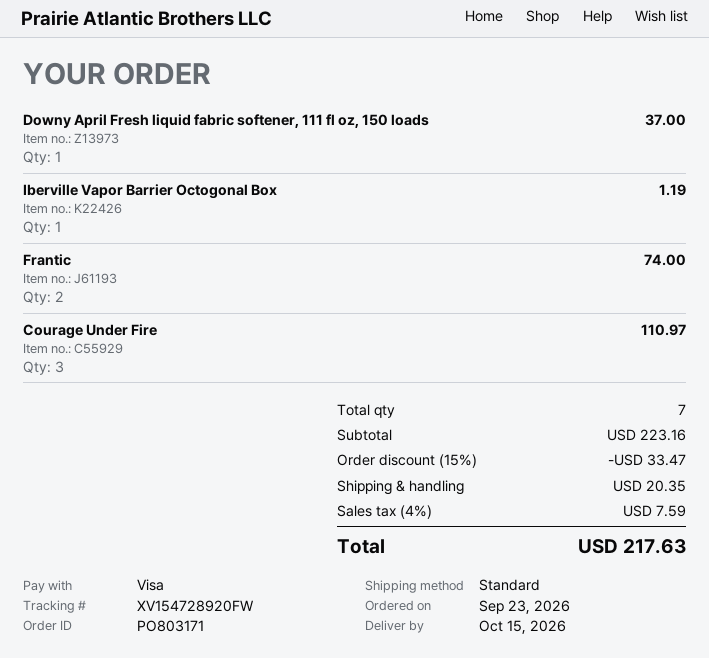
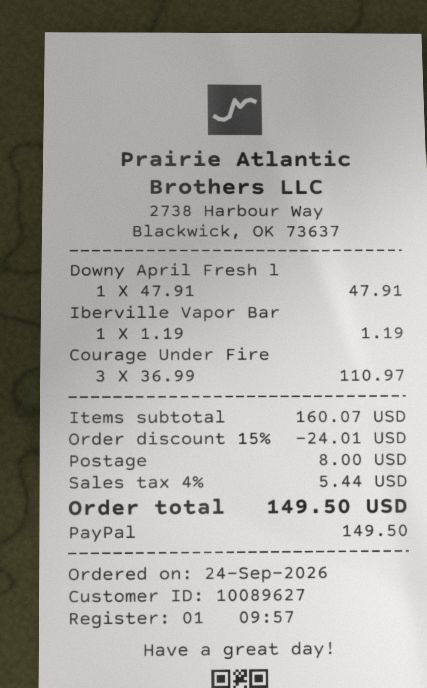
order date: 2026-09-23 -> 2026-09-24
payment method: Visa -> PayPal
Downy April Fresh liquid fabric softener, 111 fl oz, 150 loads: 1 for 37.00 -> 1 for 47.91
Frantic: 2 for 74.00 -> none
subtotal: 223.16 -> 160.07
discount: 15% = 33.47 -> 15% = 24.01
shipping: 20.35 -> 8.00
tax: 4% = 7.59 -> 4% = 5.44
total: 217.63 -> 149.50

